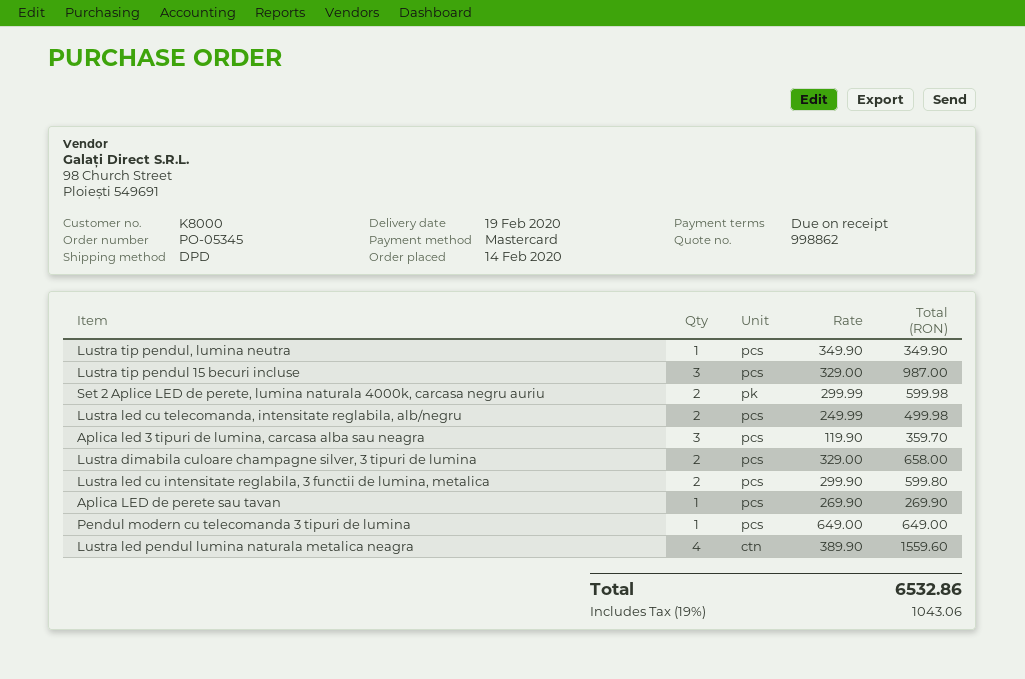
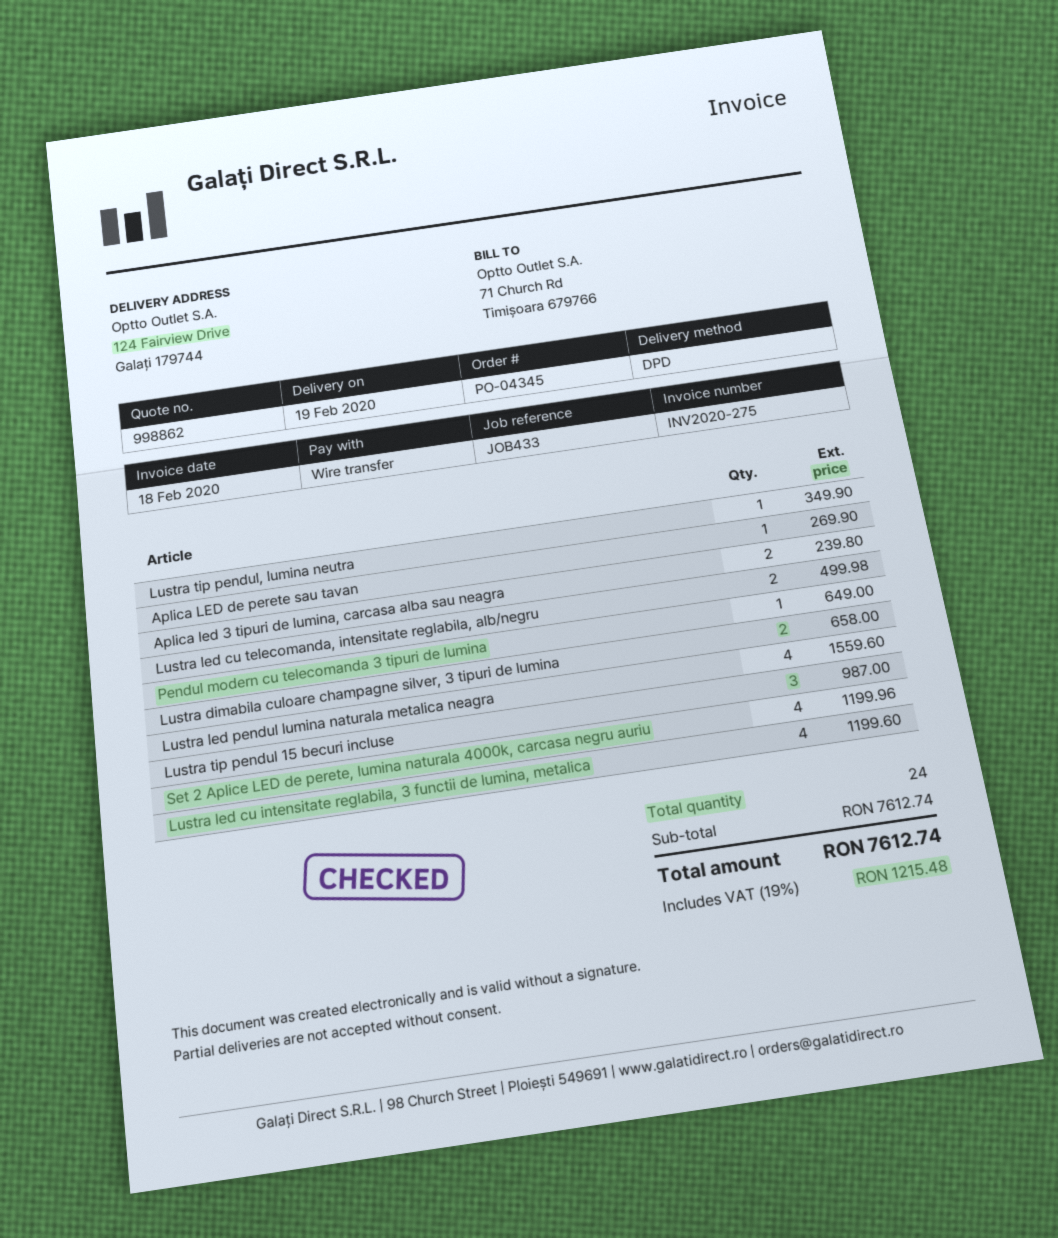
order number: PO-05345 -> PO-04345
payment method: Mastercard -> bank transfer
Set 2 Aplice LED de perete, lumina naturala 4000k, carcasa negru auriu: 2 for 599.98 -> 4 for 1199.96
Aplica led 3 tipuri de lumina, carcasa alba sau neagra: 3 for 359.70 -> 2 for 239.80
Lustra led cu intensitate reglabila, 3 functii de lumina, metalica: 2 for 599.80 -> 4 for 1199.60
tax: 19% = 1043.06 -> 19% = 1215.48
total: 6532.86 -> 7612.74

